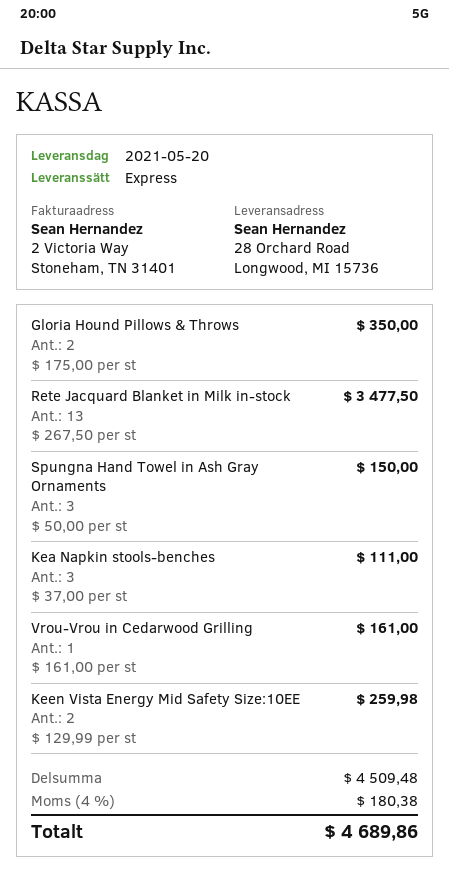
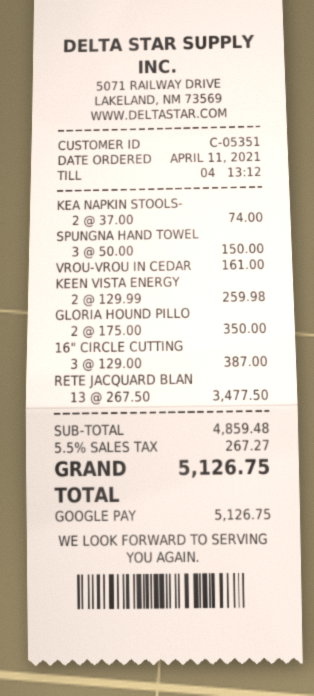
Kea Napkin stools-benches: 3 x 37.00 = 111.00 -> 2 x 37.00 = 74.00
16" CIRCLE CUTTING: none -> 3 x 129.00 = 387.00
subtotal: 4509.48 -> 4859.48
tax: 4% = 180.38 -> 5.5% = 267.27
total: 4689.86 -> 5126.75

